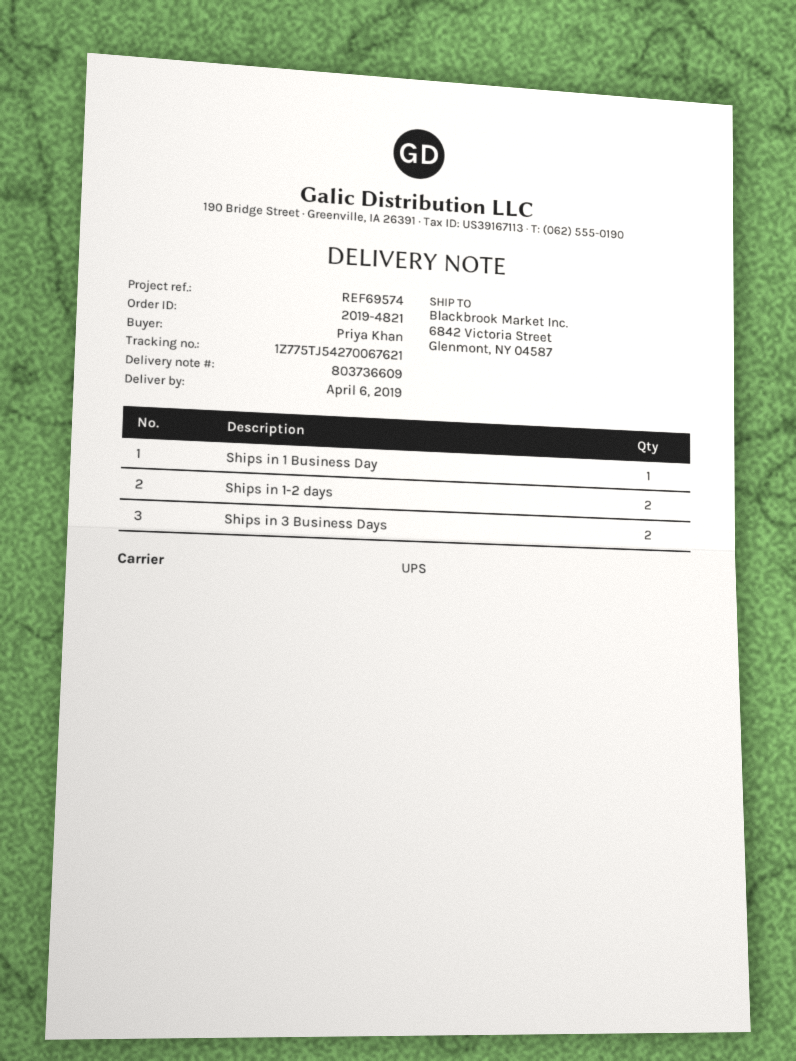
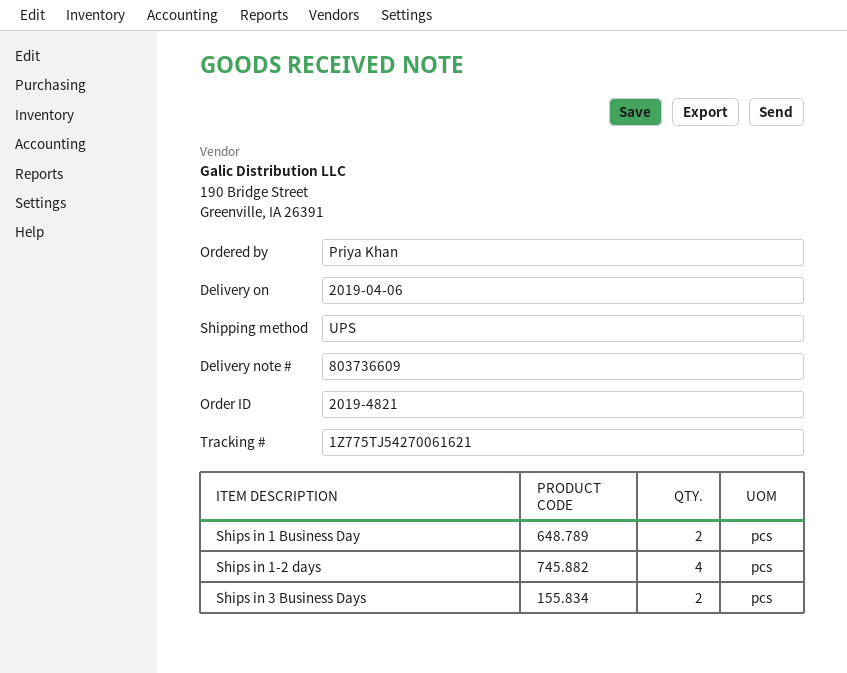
tracking number: 1Z775TJ54270067621 -> 1Z775TJ54270061621
Ships in 1 Business Day: 1 -> 2
Ships in 1-2 days: 2 -> 4

